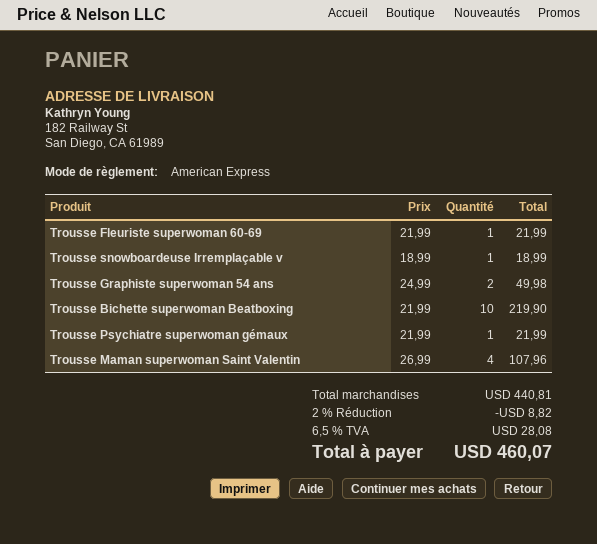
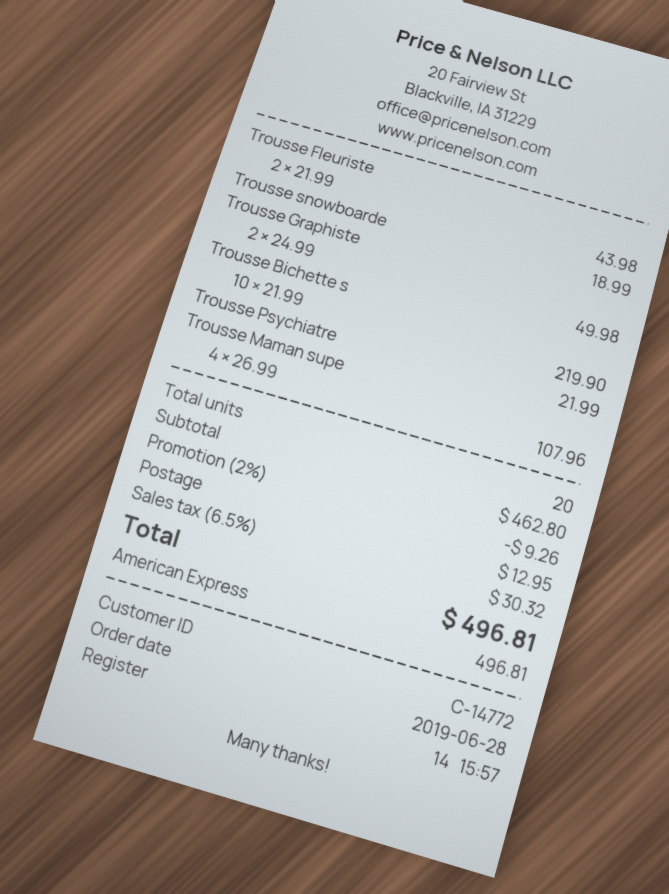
Trousse Fleuriste superwoman 60-69: 1 x 21.99 = 21.99 -> 2 x 21.99 = 43.98
subtotal: 440.81 -> 462.80
discount: 2% = 8.82 -> 2% = 9.26
shipping: none -> 12.95
tax: 6.5% = 28.08 -> 6.5% = 30.32
total: 460.07 -> 496.81

